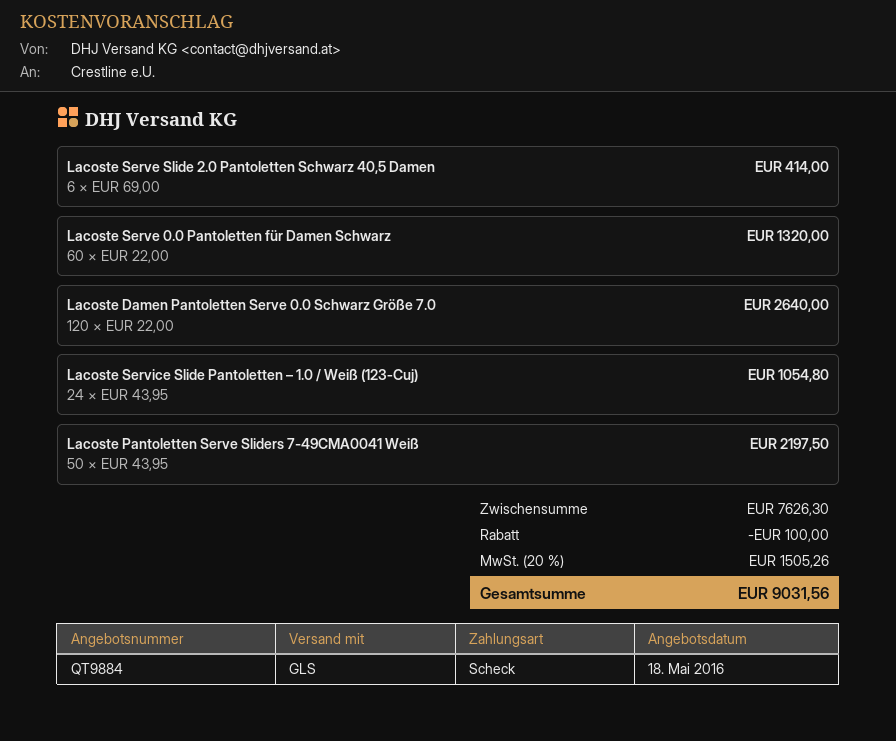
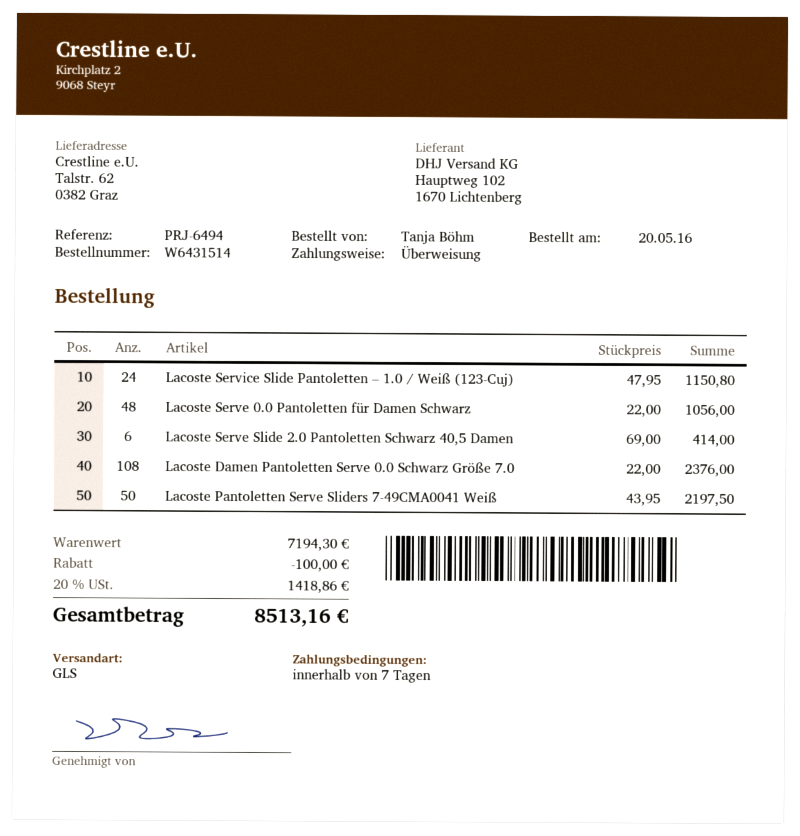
payment method: cheque -> bank transfer
Lacoste Serve 0.0 Pantoletten für Damen Schwarz: 60 x 22.00 = 1320.00 -> 48 x 22.00 = 1056.00
Lacoste Damen Pantoletten Serve 0.0 Schwarz Größe 7.0: 120 x 22.00 = 2640.00 -> 108 x 22.00 = 2376.00
Lacoste Service Slide Pantoletten – 1.0 / Weiß (123‑Cuj): 24 x 43.95 = 1054.80 -> 24 x 47.95 = 1150.80
subtotal: 7626.30 -> 7194.30
tax: 20% = 1505.26 -> 20% = 1418.86
total: 9031.56 -> 8513.16

